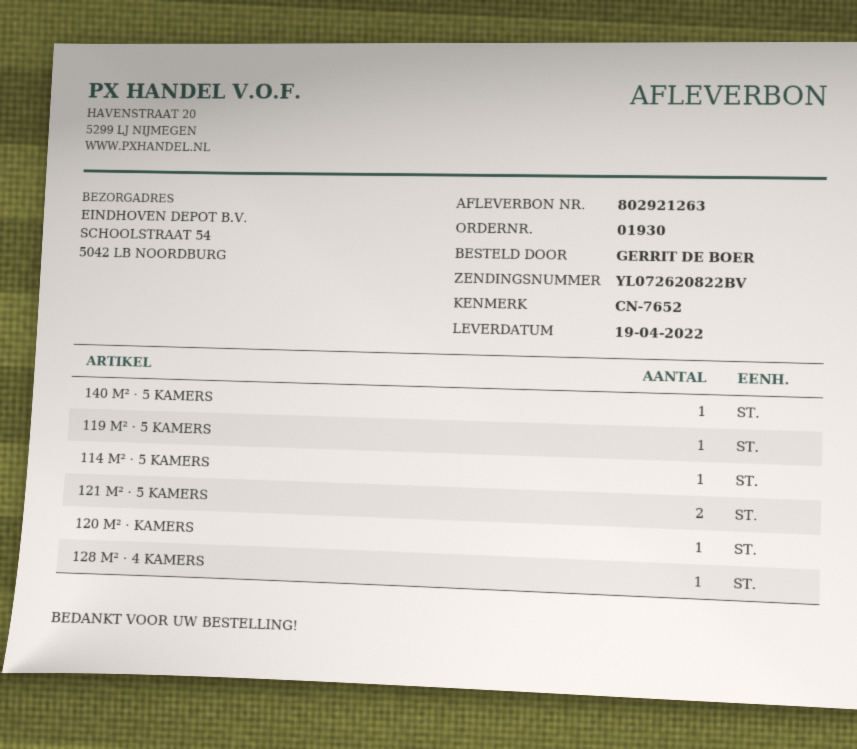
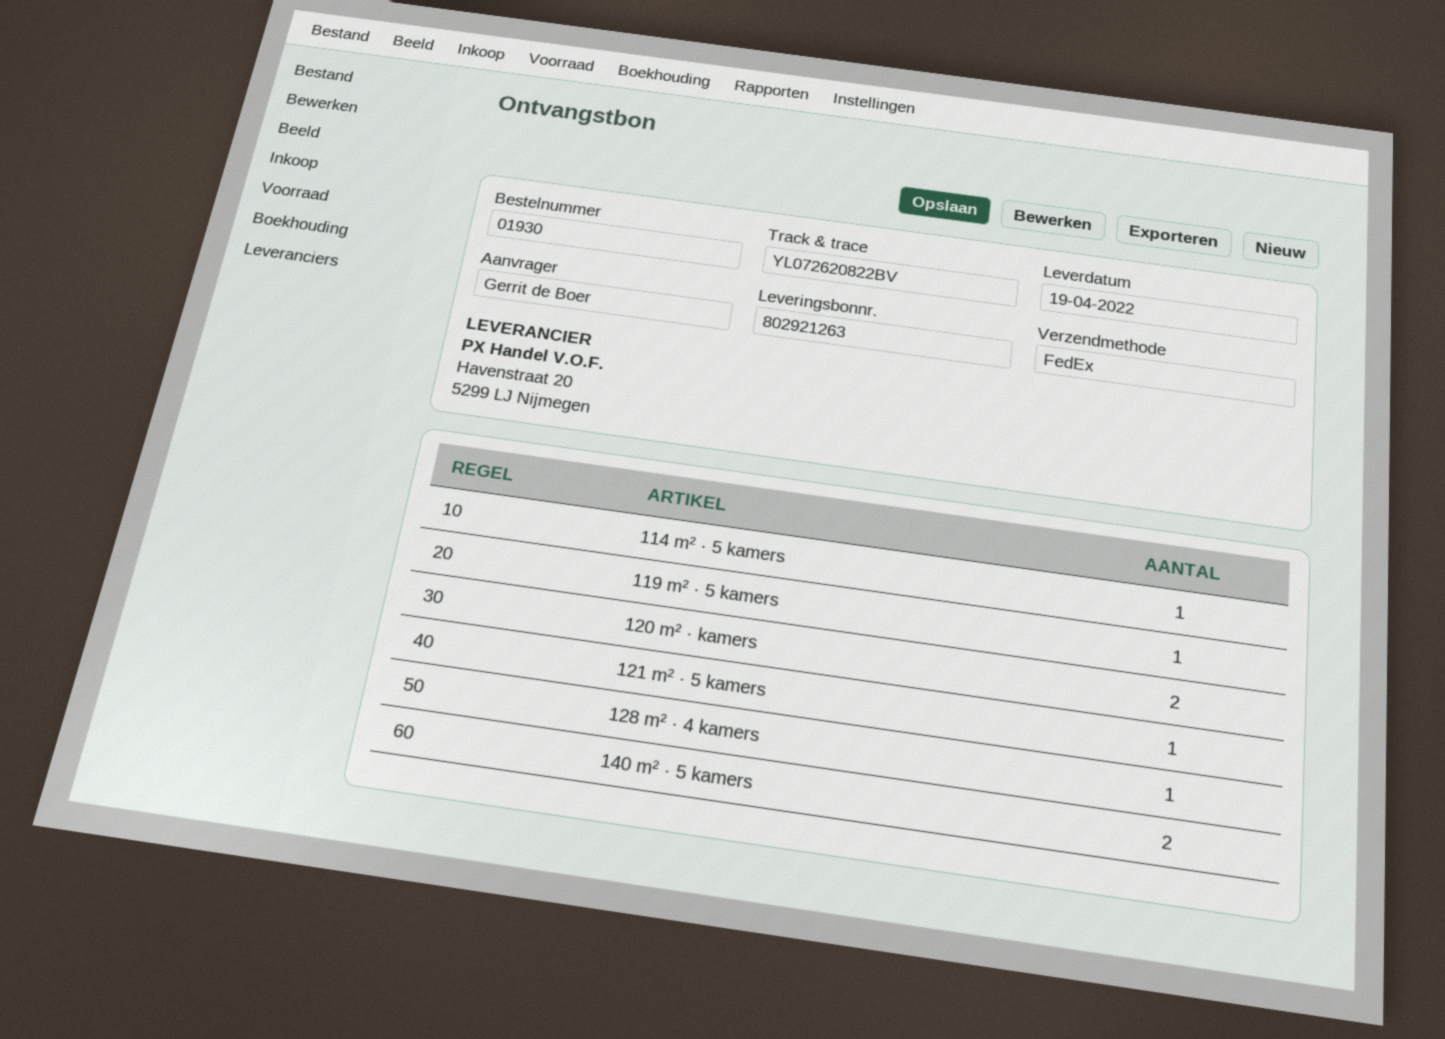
140 M² · 5 KAMERS: 1 -> 2
121 M² · 5 KAMERS: 2 -> 1
120 M² · KAMERS: 1 -> 2

